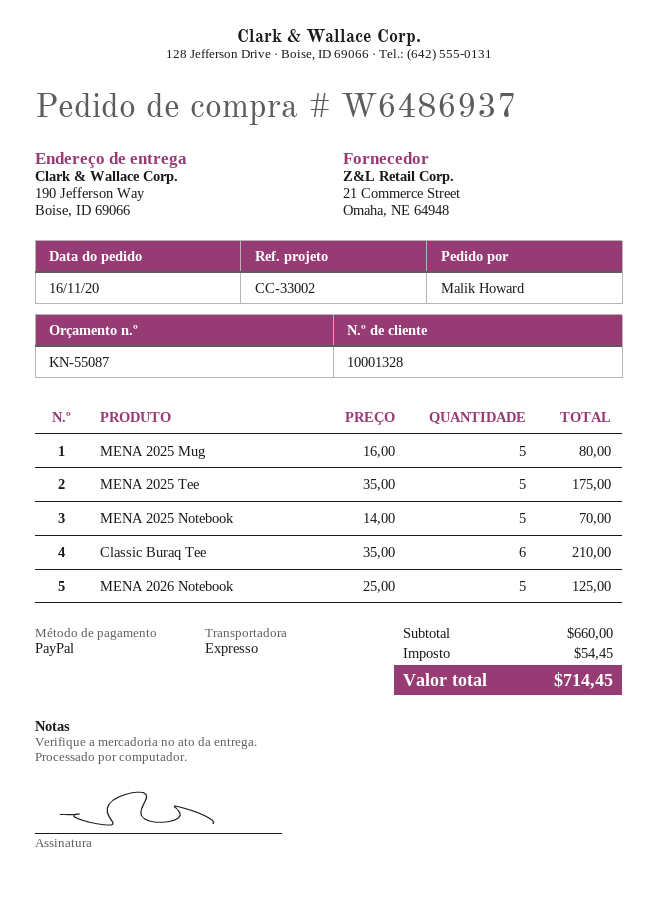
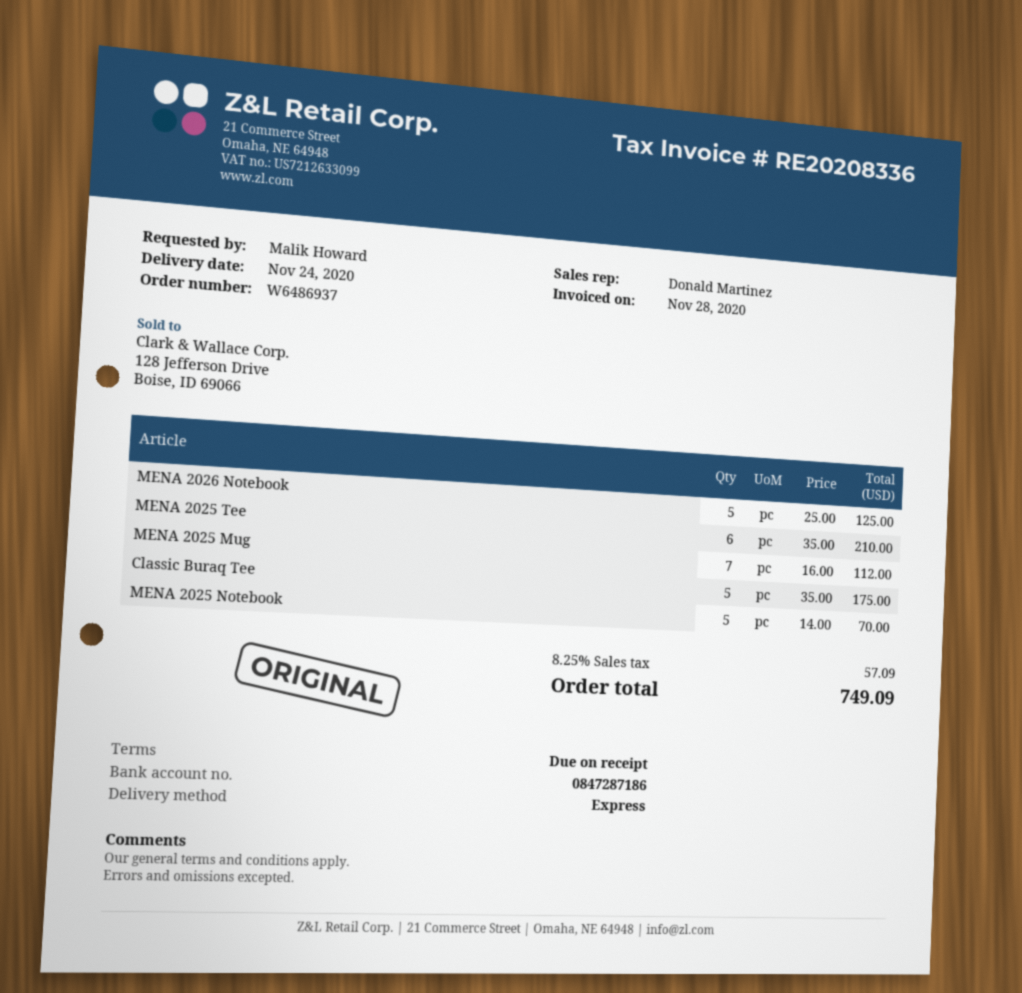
MENA 2025 Mug: 5 x 16.00 = 80.00 -> 7 x 16.00 = 112.00
MENA 2025 Tee: 5 x 35.00 = 175.00 -> 6 x 35.00 = 210.00
Classic Buraq Tee: 6 x 35.00 = 210.00 -> 5 x 35.00 = 175.00
tax: 54.45 -> 57.09
total: 714.45 -> 749.09

